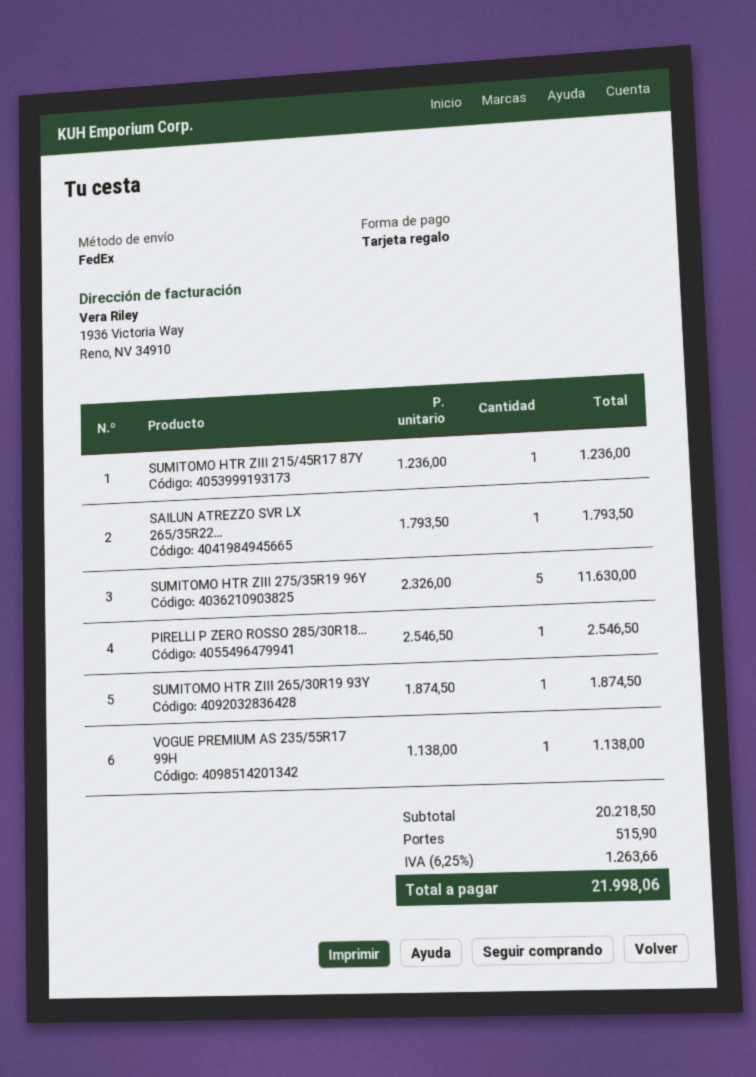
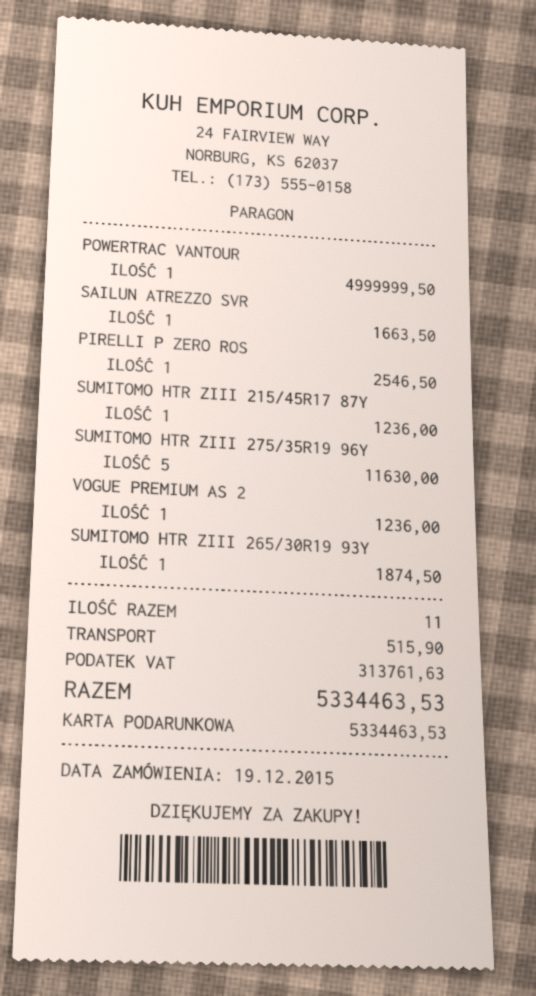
SAILUN ATREZZO SVR LX 265/35R22...: 1 for 1793.50 -> 1 for 1663.50
VOGUE PREMIUM AS 235/55R17 99H: 1 for 1138.00 -> 1 for 1236.00
POWERTRAC VANTOUR: none -> 1 for 4999999.50
tax: 1263.66 -> 313761.63
total: 21998.06 -> 5334463.53

